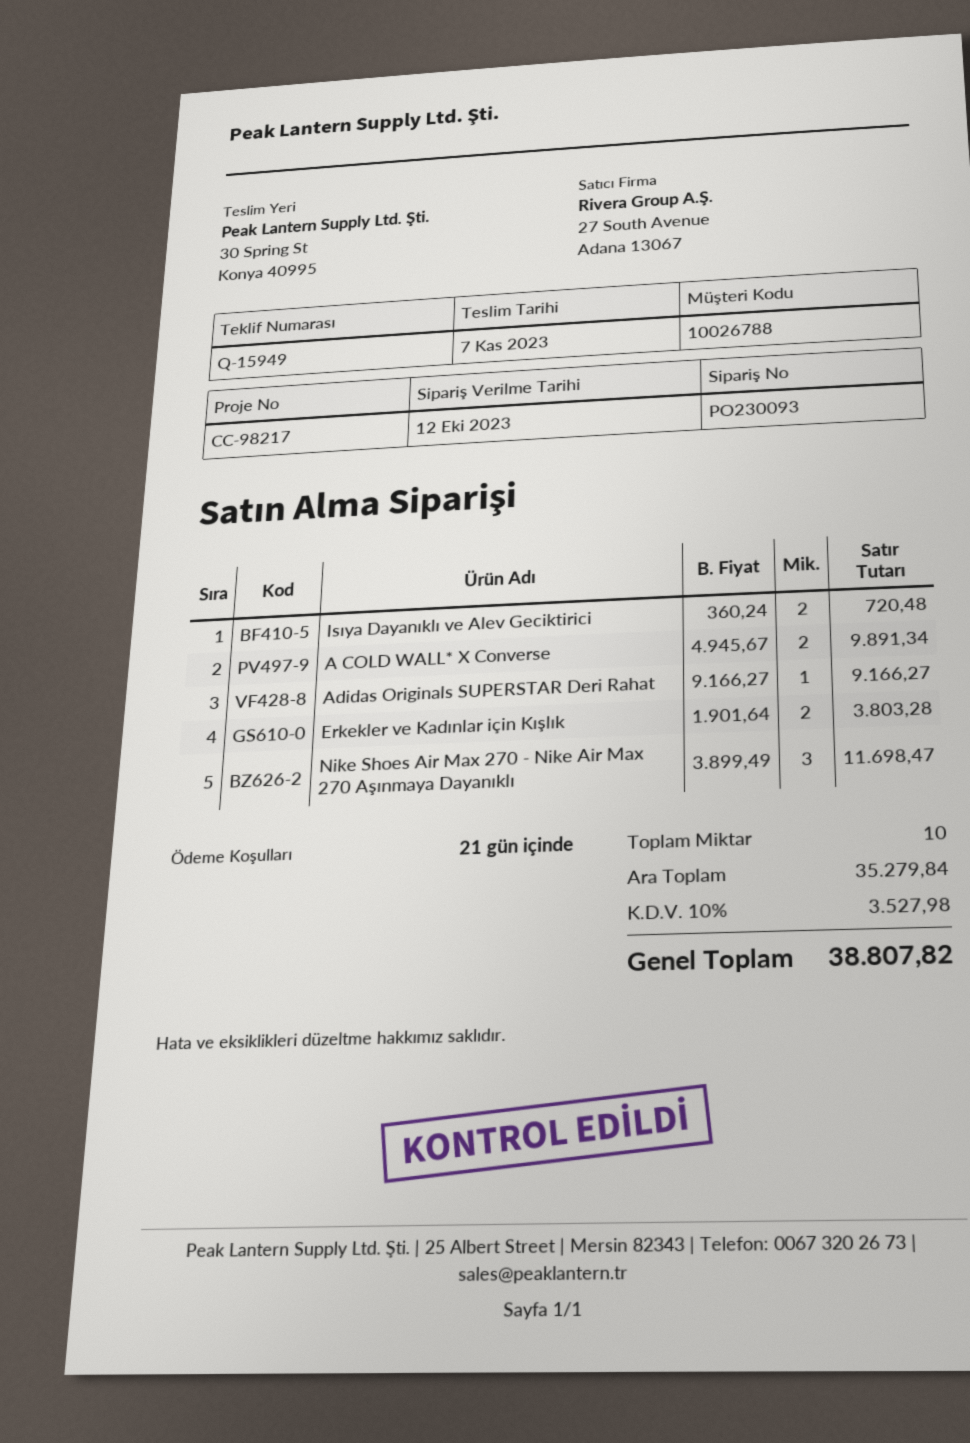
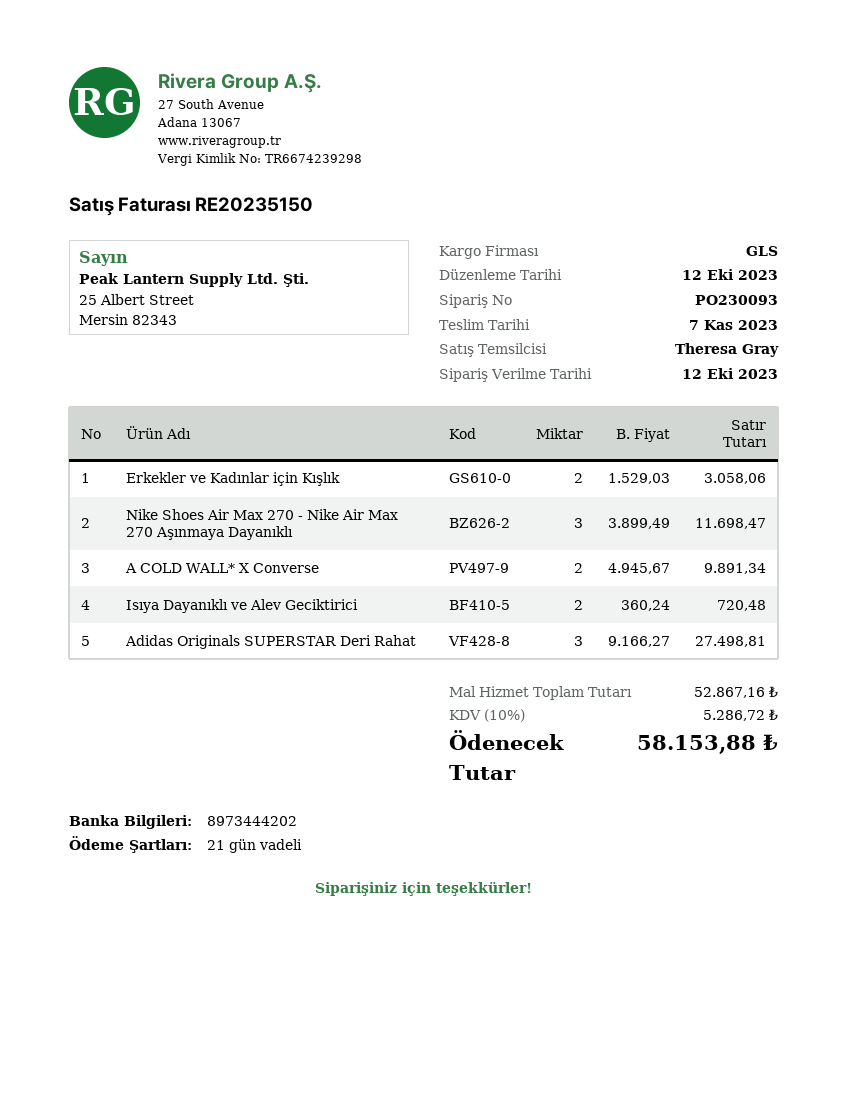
Adidas Originals SUPERSTAR Deri Rahat: 1 x 9166.27 = 9166.27 -> 3 x 9166.27 = 27498.81
Erkekler ve Kadınlar için Kışlık: 2 x 1901.64 = 3803.28 -> 2 x 1529.03 = 3058.06
subtotal: 35279.84 -> 52867.16
tax: 10% = 3527.98 -> 10% = 5286.72
total: 38807.82 -> 58153.88

